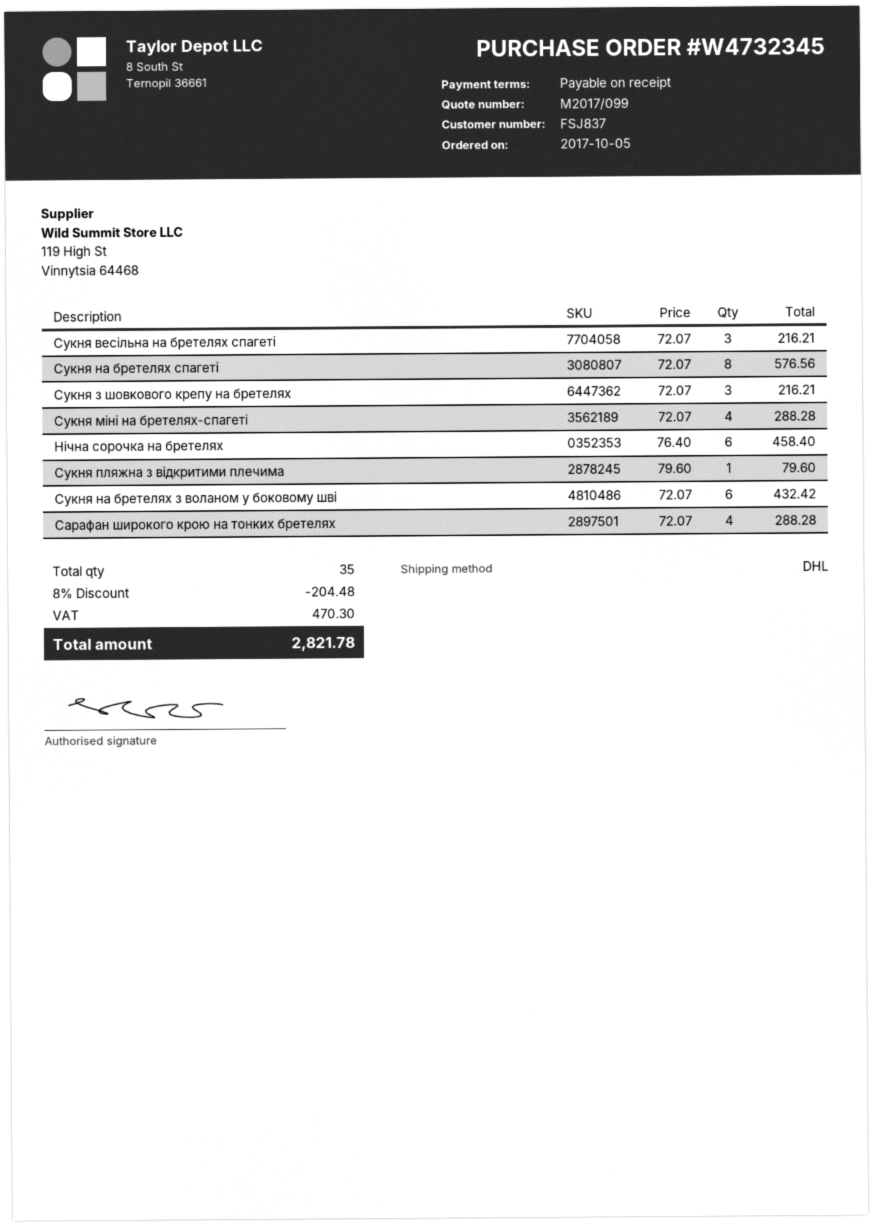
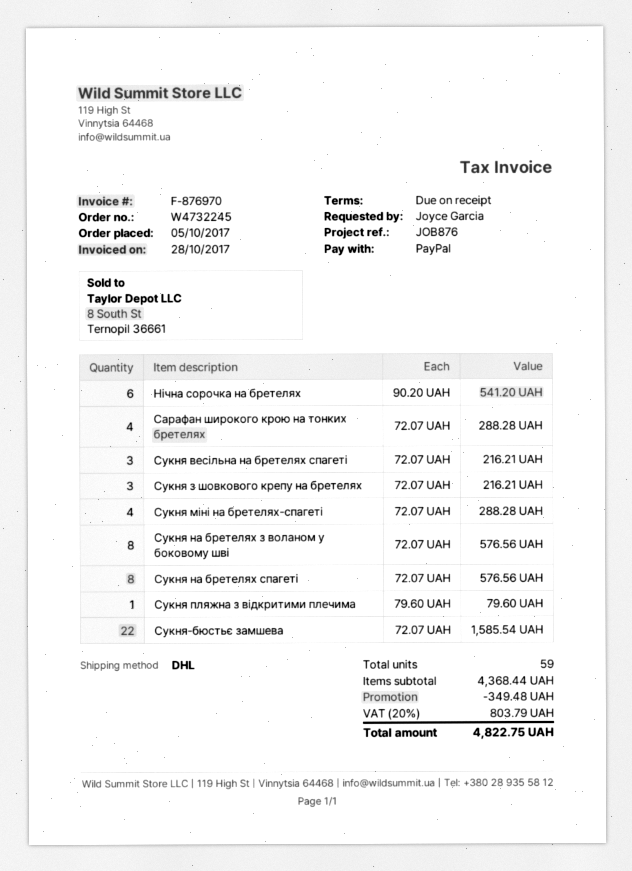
order number: W4732345 -> W4732245
Нічна сорочка на бретелях: 6 x 76.40 = 458.40 -> 6 x 90.20 = 541.20
Сукня на бретелях з воланом у боковому шві: 6 x 72.07 = 432.42 -> 8 x 72.07 = 576.56
Сукня-бюстьє замшева: none -> 22 x 72.07 = 1585.54
total quantity: 35 -> 59
discount: 204.48 -> 349.48
tax: 470.30 -> 803.79
total: 2821.78 -> 4822.75

